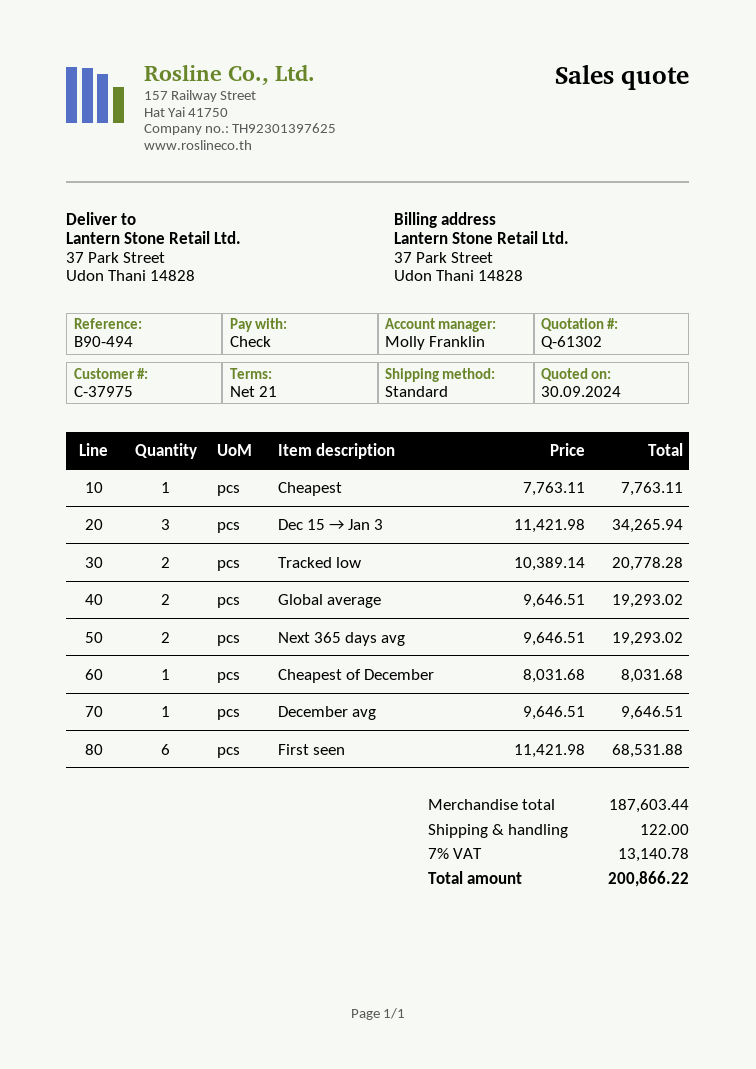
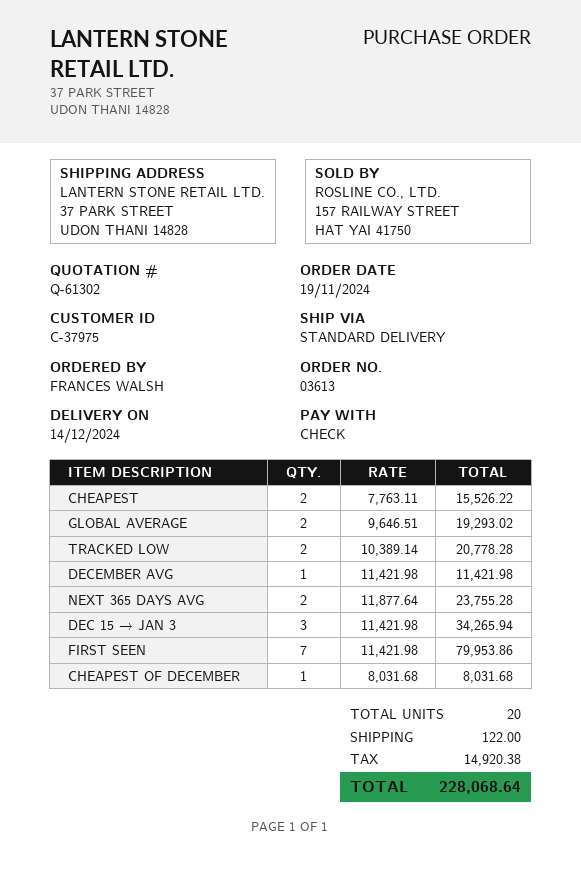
Cheapest: 1 x 7763.11 = 7763.11 -> 2 x 7763.11 = 15526.22
Next 365 days avg: 2 x 9646.51 = 19293.02 -> 2 x 11877.64 = 23755.28
December avg: 1 x 9646.51 = 9646.51 -> 1 x 11421.98 = 11421.98
First seen: 6 x 11421.98 = 68531.88 -> 7 x 11421.98 = 79953.86
tax: 13140.78 -> 14920.38
total: 200866.22 -> 228068.64

